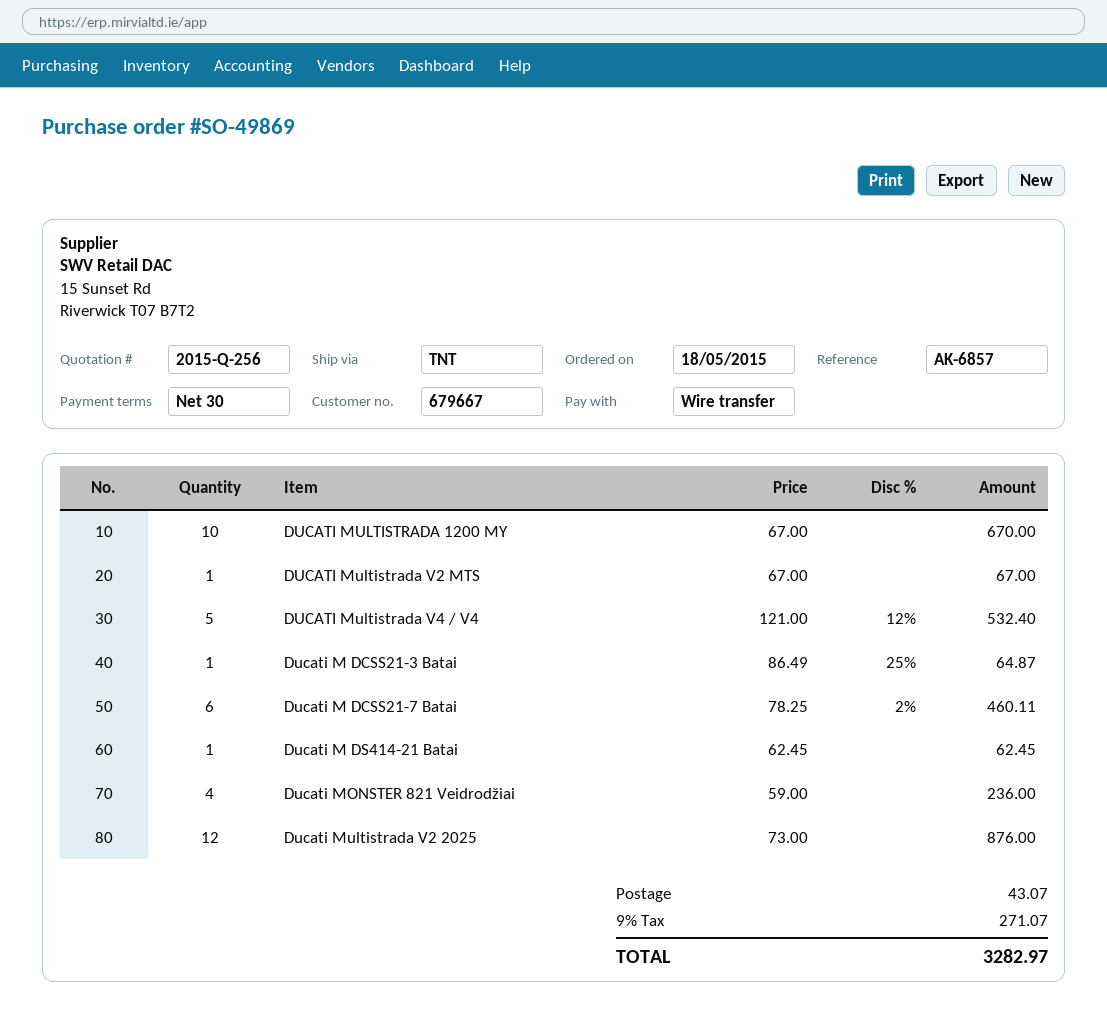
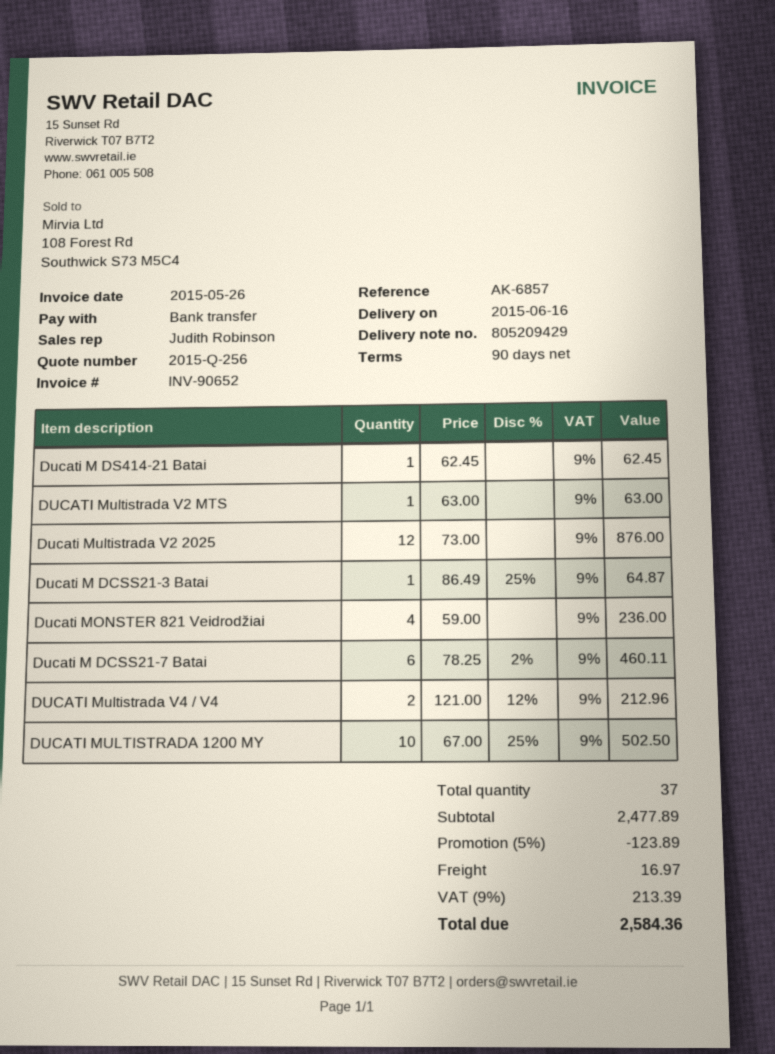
payment terms: 30 days -> 90 days
DUCATI MULTISTRADA 1200 MY: 10 x 67.00 = 670.00 -> 10 x 67.00 - 25% = 502.50
DUCATI Multistrada V2 MTS: 1 x 67.00 = 67.00 -> 1 x 63.00 = 63.00
DUCATI Multistrada V4 / V4: 5 x 121.00 - 12% = 532.40 -> 2 x 121.00 - 12% = 212.96
discount: none -> 5% = 123.89
shipping: 43.07 -> 16.97
tax: 9% = 271.07 -> 9% = 213.39
total: 3282.97 -> 2584.36

